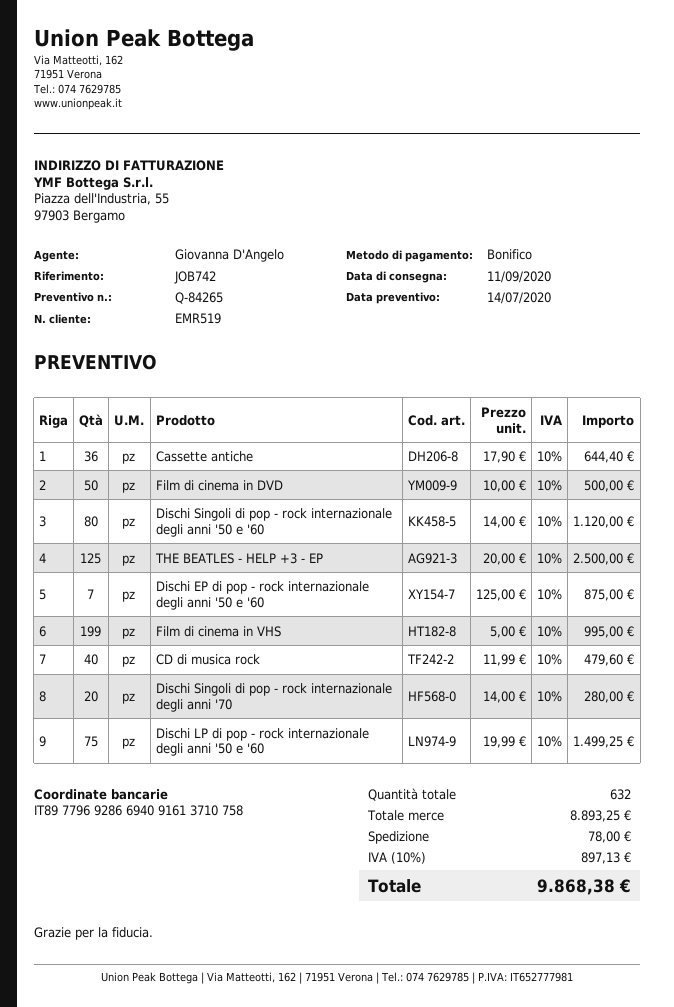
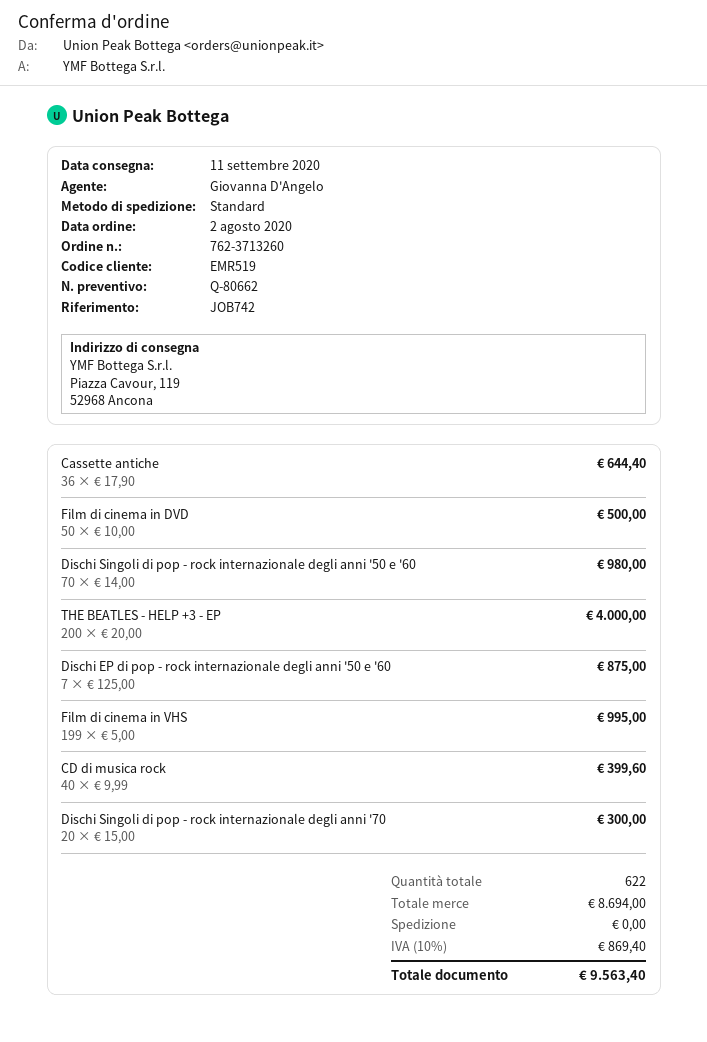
quote number: Q-84265 -> Q-80662
Dischi Singoli di pop - rock internazionale degli anni '50 e '60: 80 x 14.00 = 1120.00 -> 70 x 14.00 = 980.00
THE BEATLES - HELP +3 - EP: 125 x 20.00 = 2500.00 -> 200 x 20.00 = 4000.00
CD di musica rock: 40 x 11.99 = 479.60 -> 40 x 9.99 = 399.60
Dischi Singoli di pop - rock internazionale degli anni '70: 20 x 14.00 = 280.00 -> 20 x 15.00 = 300.00
Dischi LP di pop - rock internazionale degli anni '50 e '60: 75 x 19.99 = 1499.25 -> none
total quantity: 632 -> 622
subtotal: 8893.25 -> 8694.00
shipping: 78.00 -> 0.00
tax: 10% = 897.13 -> 10% = 869.40
total: 9868.38 -> 9563.40

